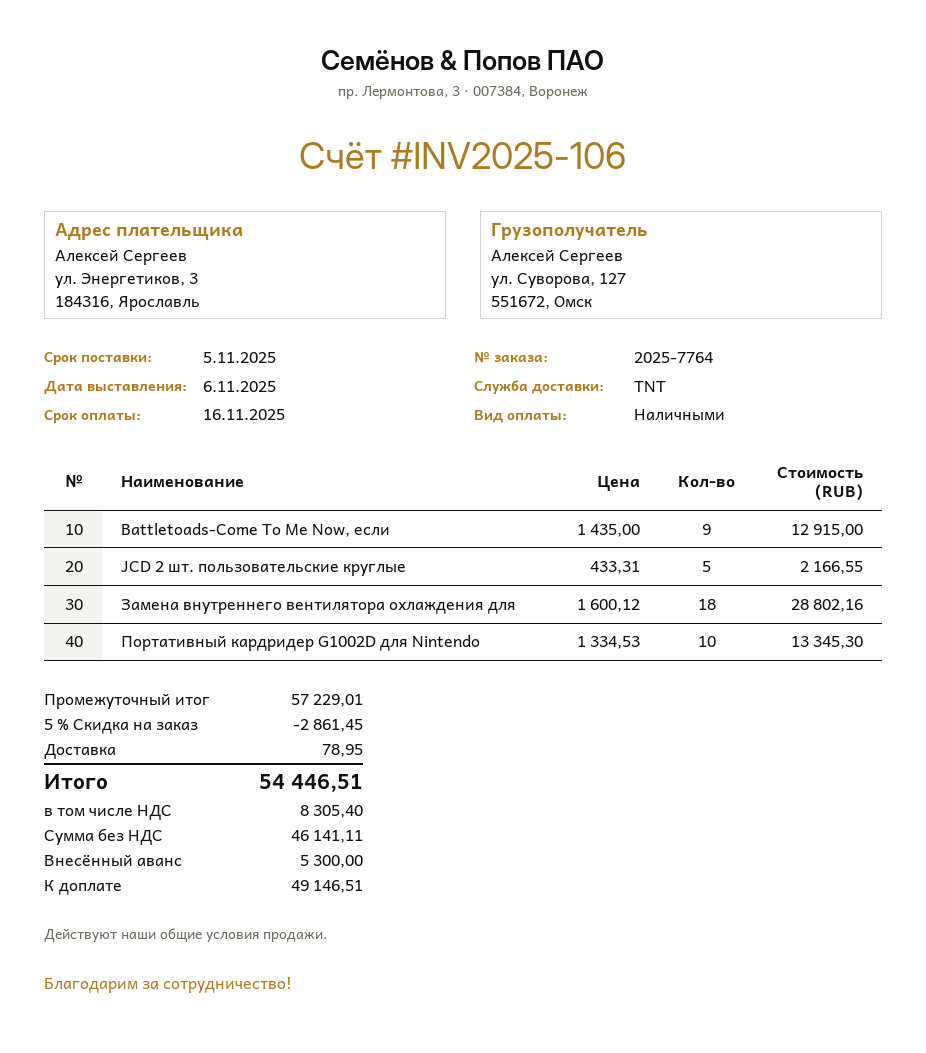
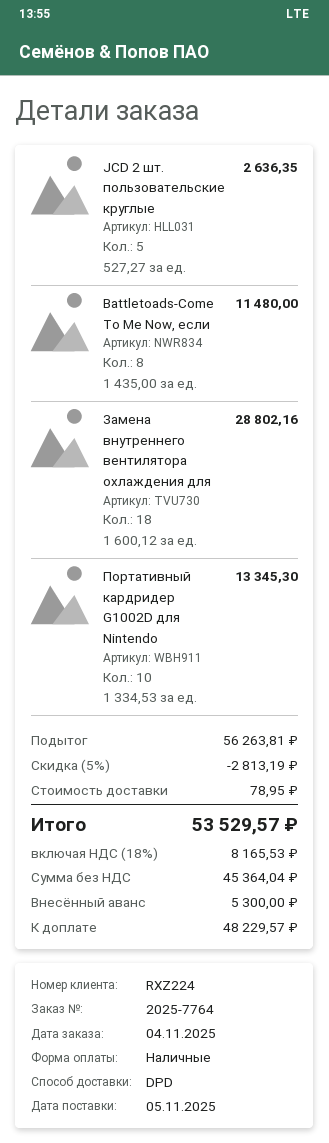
shipping method: TNT -> DPD
Battletoads-Come To Me Now, если: 9 x 1435.00 = 12915.00 -> 8 x 1435.00 = 11480.00
JCD 2 шт. пользовательские круглые: 5 x 433.31 = 2166.55 -> 5 x 527.27 = 2636.35
subtotal: 57229.01 -> 56263.81
discount: 5% = 2861.45 -> 5% = 2813.19
net: 46141.11 -> 45364.04
tax: 8305.40 -> 8165.53
total: 54446.51 -> 53529.57
balance: 49146.51 -> 48229.57

